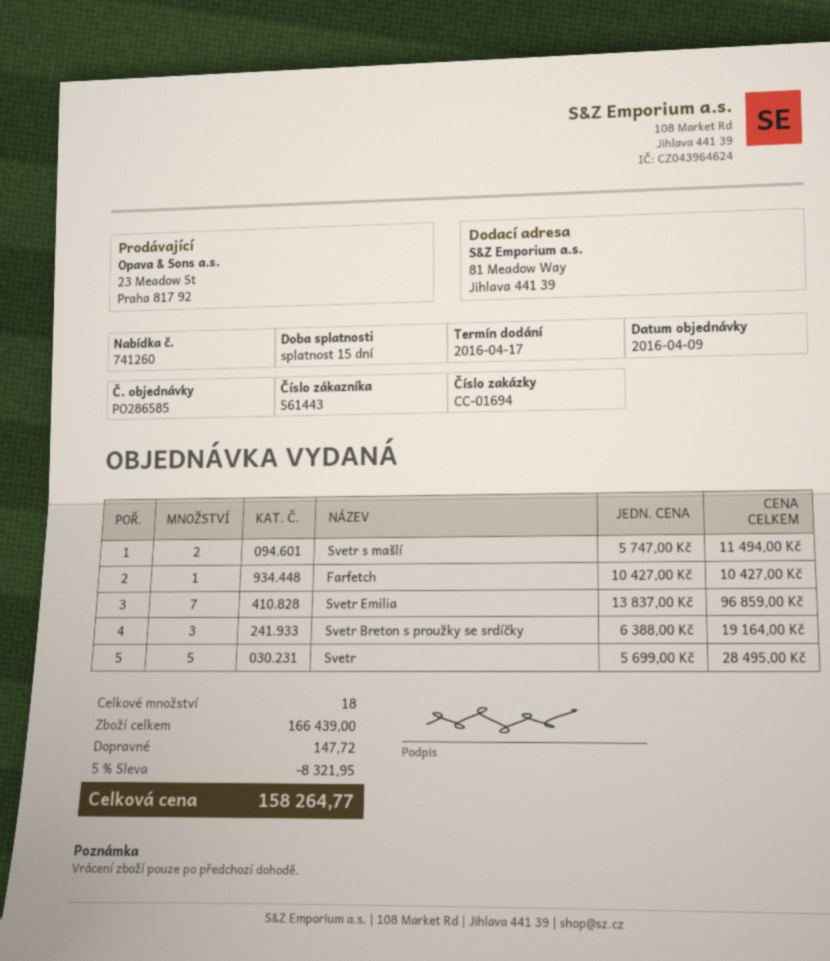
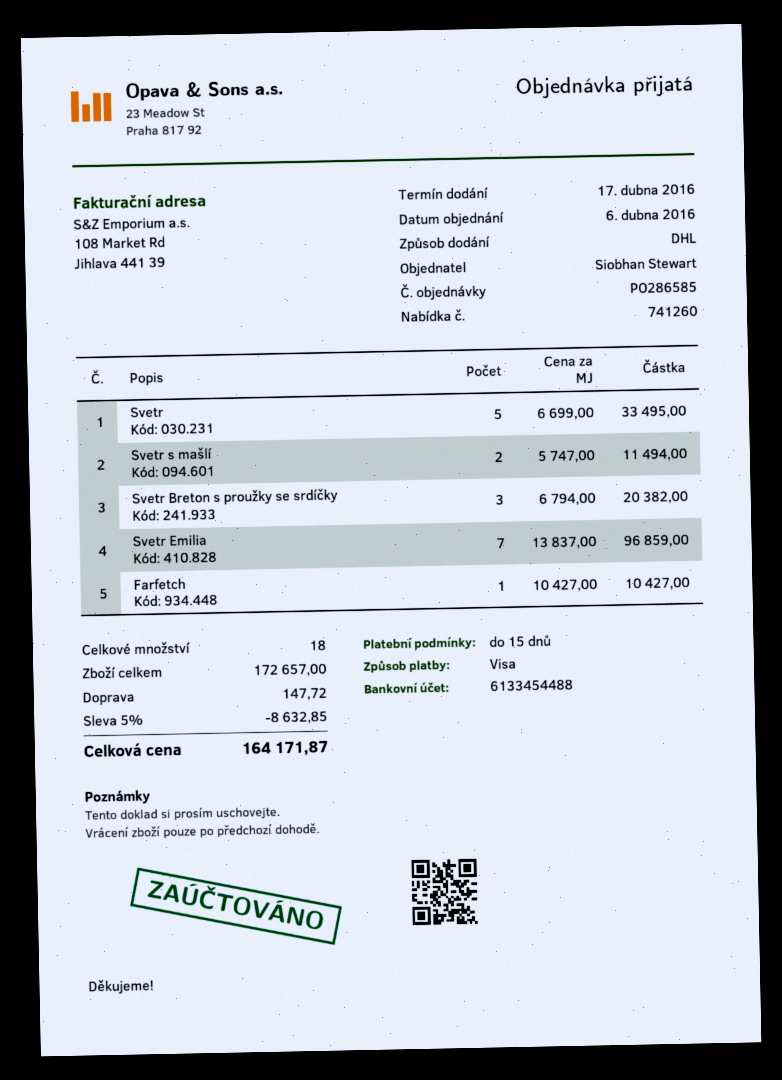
order date: 2016-04-09 -> 2016-04-06
Svetr Breton s proužky se srdíčky: 3 x 6388.00 = 19164.00 -> 3 x 6794.00 = 20382.00
Svetr: 5 x 5699.00 = 28495.00 -> 5 x 6699.00 = 33495.00
subtotal: 166439.00 -> 172657.00
discount: 5% = 8321.95 -> 5% = 8632.85
total: 158264.77 -> 164171.87

